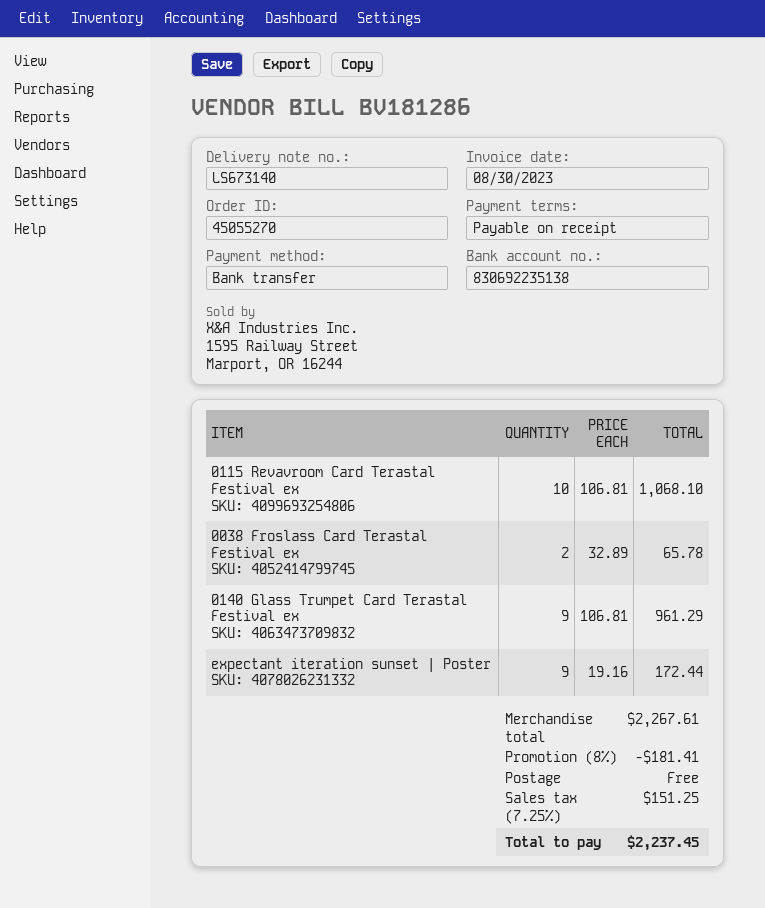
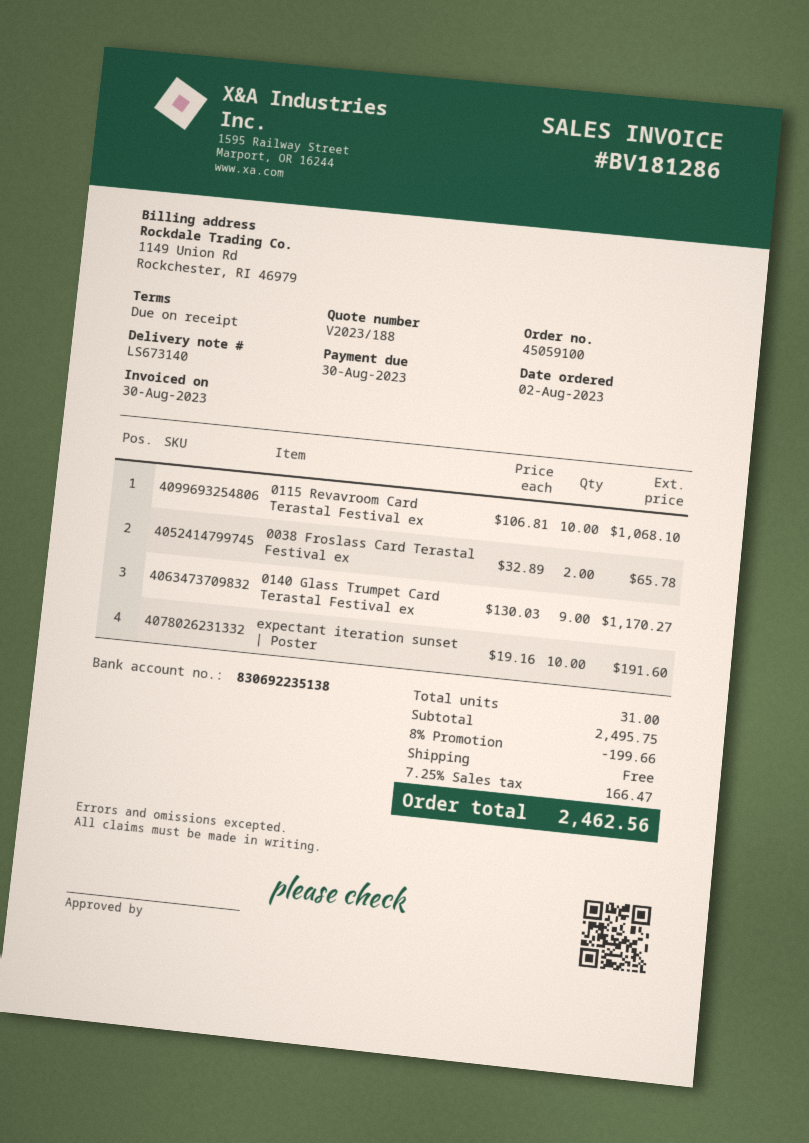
order number: 45055270 -> 45059100
0140 Glass Trumpet Card Terastal Festival ex: 9 x 106.81 = 961.29 -> 9 x 130.03 = 1170.27
expectant iteration sunset | Poster: 9 x 19.16 = 172.44 -> 10 x 19.16 = 191.60
subtotal: 2267.61 -> 2495.75
discount: 8% = 181.41 -> 8% = 199.66
tax: 7.25% = 151.25 -> 7.25% = 166.47
total: 2237.45 -> 2462.56

